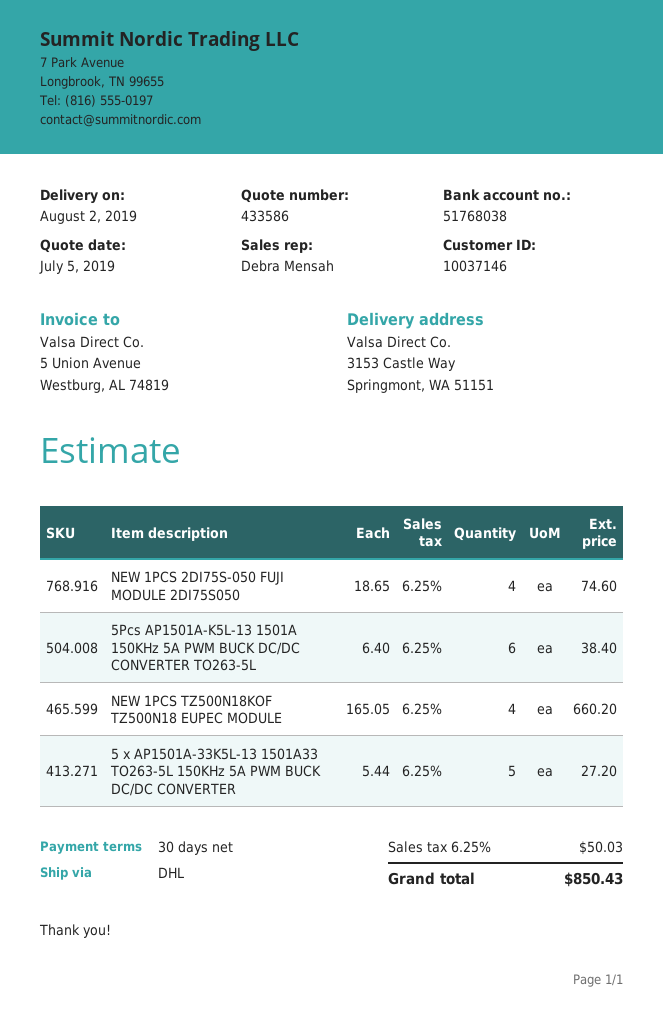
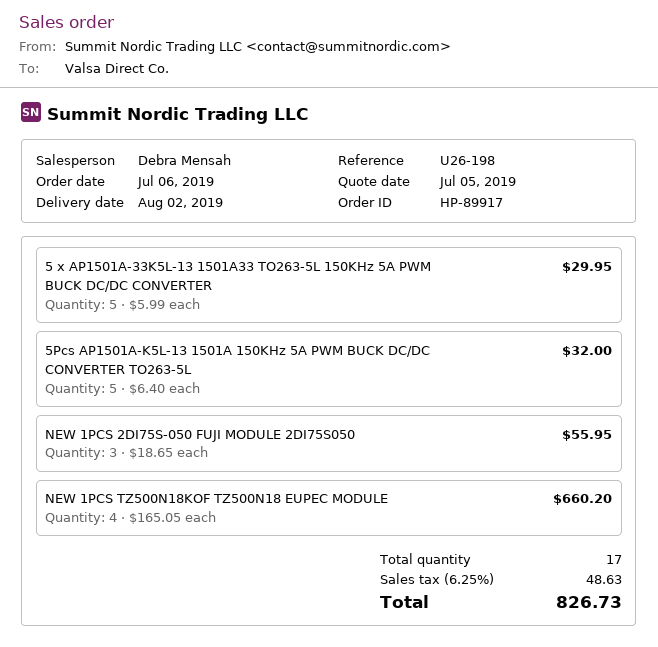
NEW 1PCS 2DI75S-050 FUJI MODULE 2DI75S050: 4 x 18.65 = 74.60 -> 3 x 18.65 = 55.95
5Pcs AP1501A-K5L-13 1501A 150KHz 5A PWM BUCK DC/DC CONVERTER TO263-5L: 6 x 6.40 = 38.40 -> 5 x 6.40 = 32.00
5 x AP1501A-33K5L-13 1501A33 TO263-5L 150KHz 5A PWM BUCK DC/DC CONVERTER: 5 x 5.44 = 27.20 -> 5 x 5.99 = 29.95
tax: 6.25% = 50.03 -> 6.25% = 48.63
total: 850.43 -> 826.73

